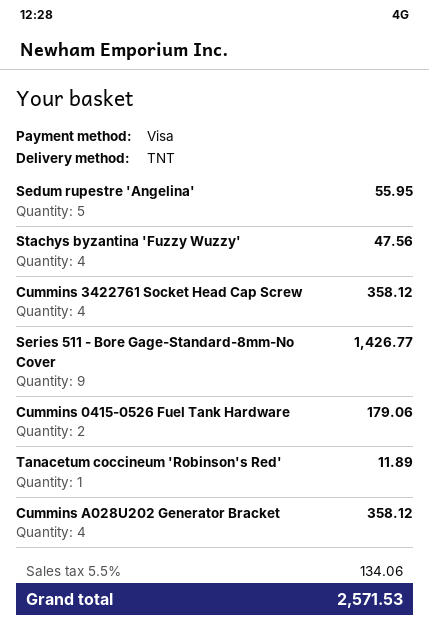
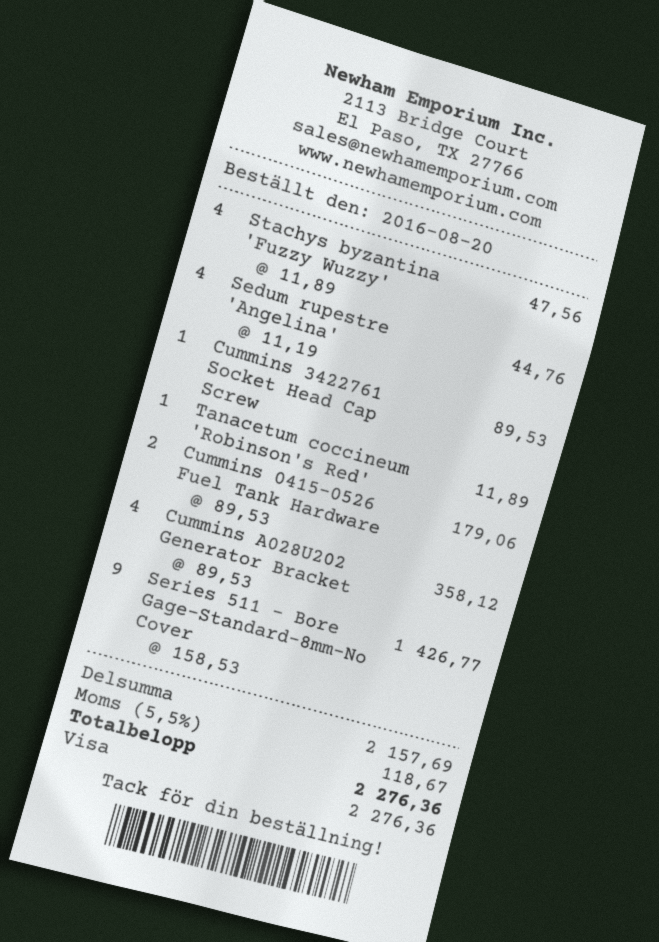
Sedum rupestre 'Angelina': 5 for 55.95 -> 4 for 44.76
Cummins 3422761 Socket Head Cap Screw: 4 for 358.12 -> 1 for 89.53
tax: 5.5% = 134.06 -> 5.5% = 118.67
total: 2571.53 -> 2276.36

